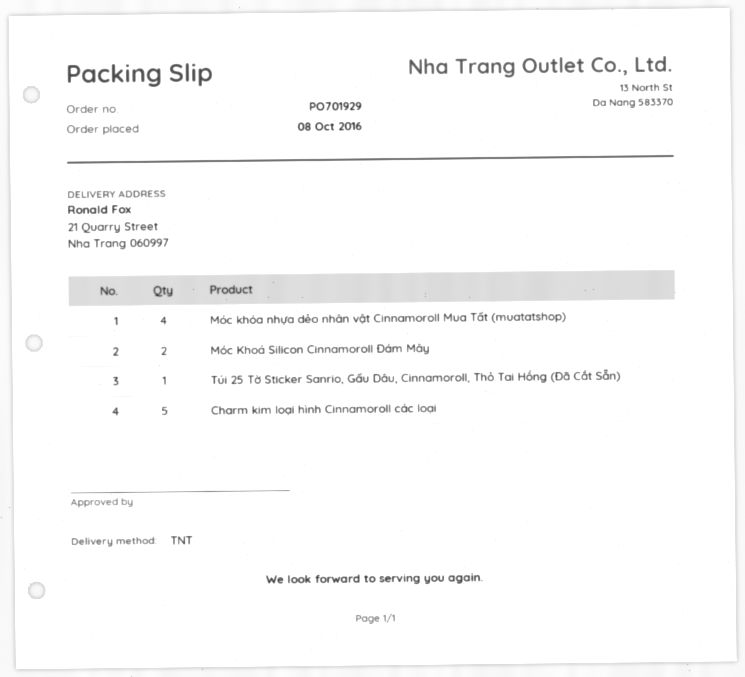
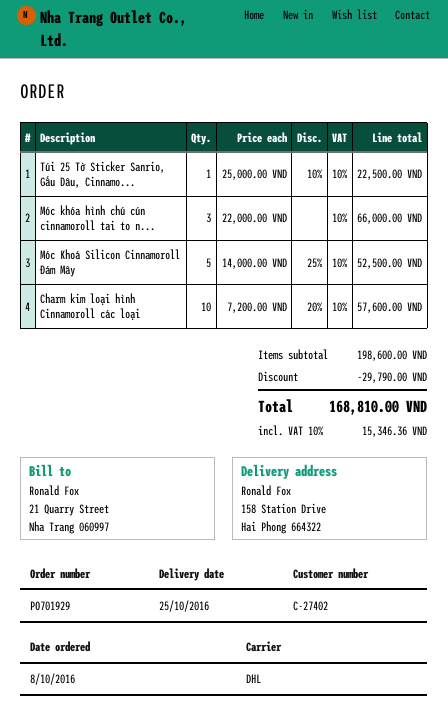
shipping method: TNT -> DHL
ship to: 21 Quarry Street, Nha Trang 060997 -> 158 Station Drive, Hai Phong 664322
Móc khóa nhựa dẻo nhân vật Cinnamoroll Mua Tất (muatatshop): 4 -> none
Móc Khoá Silicon Cinnamoroll Đám Mây: 2 -> 5
Charm kim loại hình Cinnamoroll các loại: 5 -> 10
Móc khóa hình chú cún cinnamoroll tai to n...: none -> 3

